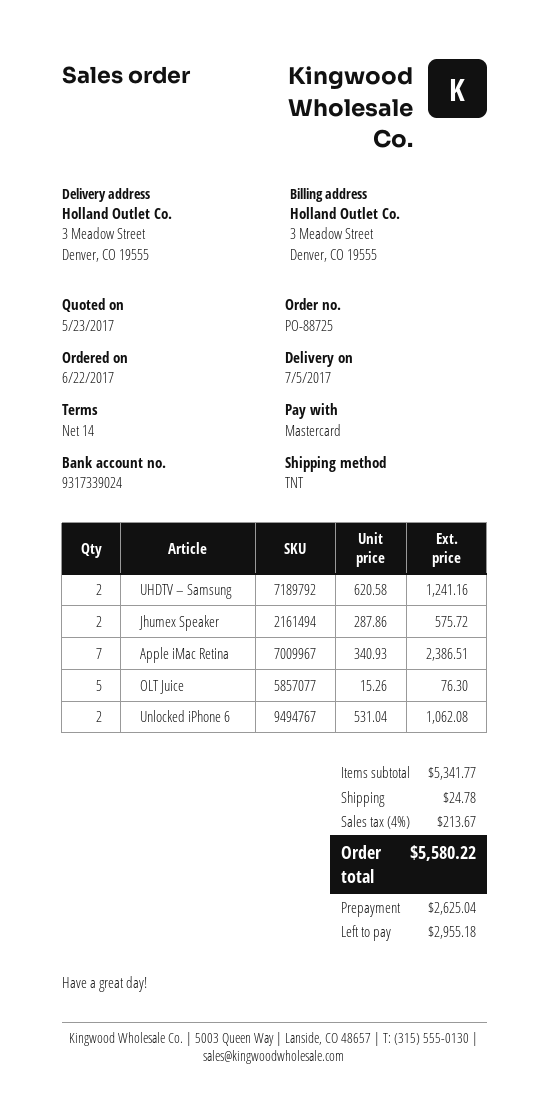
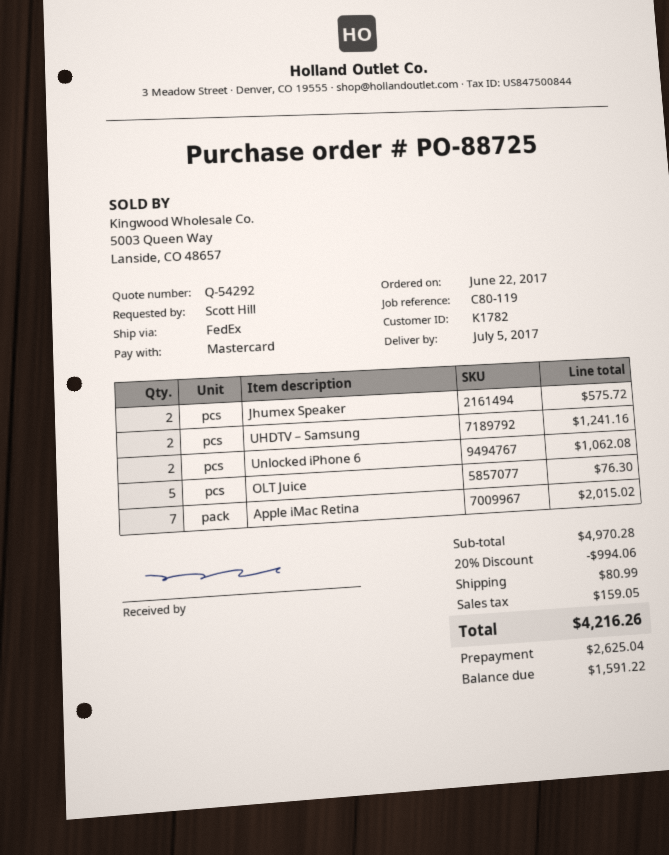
shipping method: TNT -> FedEx
Apple iMac Retina: 7 for 2386.51 -> 7 for 2015.02
subtotal: 5341.77 -> 4970.28
discount: none -> 20% = 994.06
shipping: 24.78 -> 80.99
tax: 213.67 -> 159.05
total: 5580.22 -> 4216.26
balance: 2955.18 -> 1591.22

